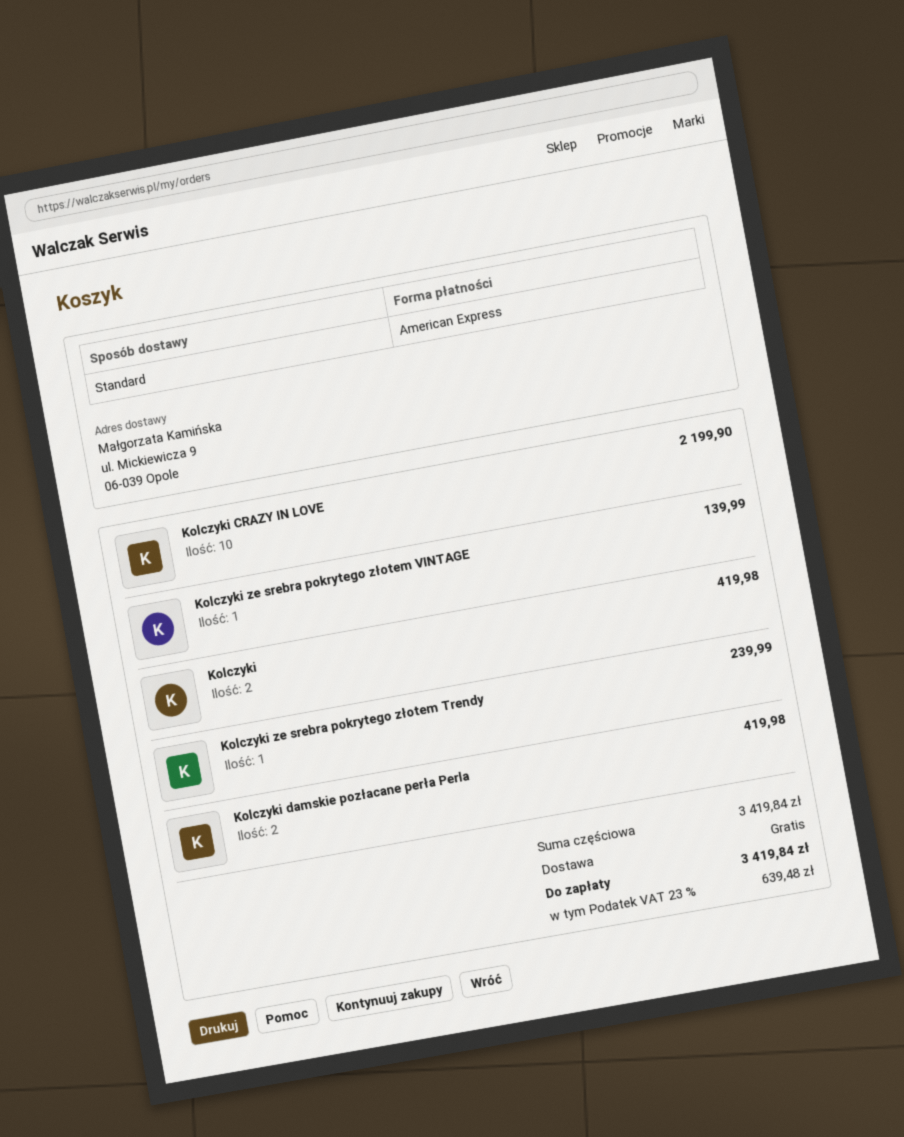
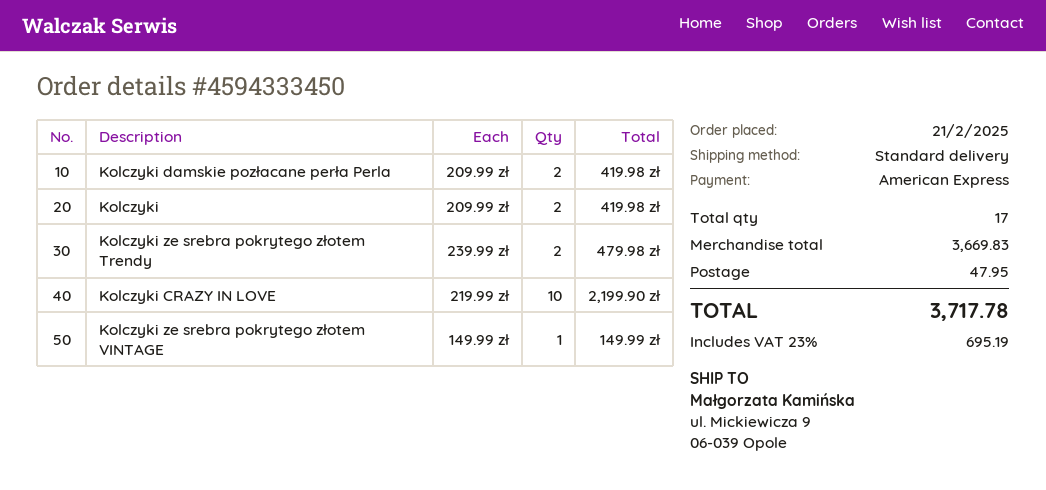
Kolczyki ze srebra pokrytego złotem VINTAGE: 1 for 139.99 -> 1 for 149.99
Kolczyki ze srebra pokrytego złotem Trendy: 1 for 239.99 -> 2 for 479.98
subtotal: 3419.84 -> 3669.83
shipping: 0.00 -> 47.95
tax: 23% = 639.48 -> 23% = 695.19
total: 3419.84 -> 3717.78

